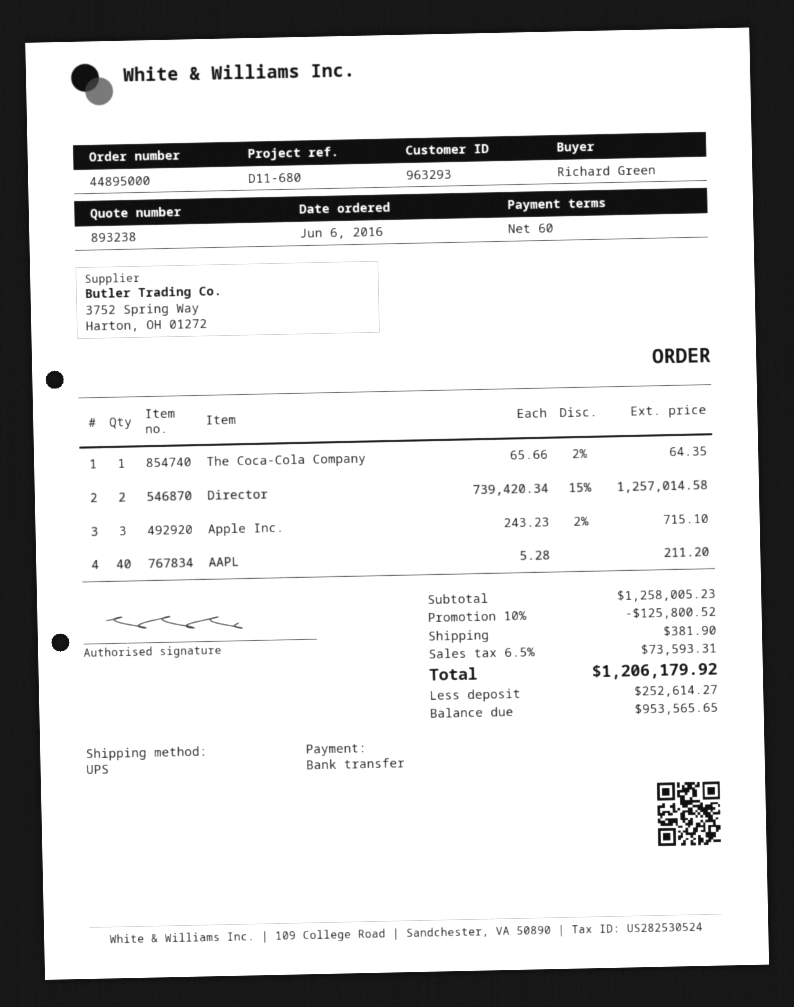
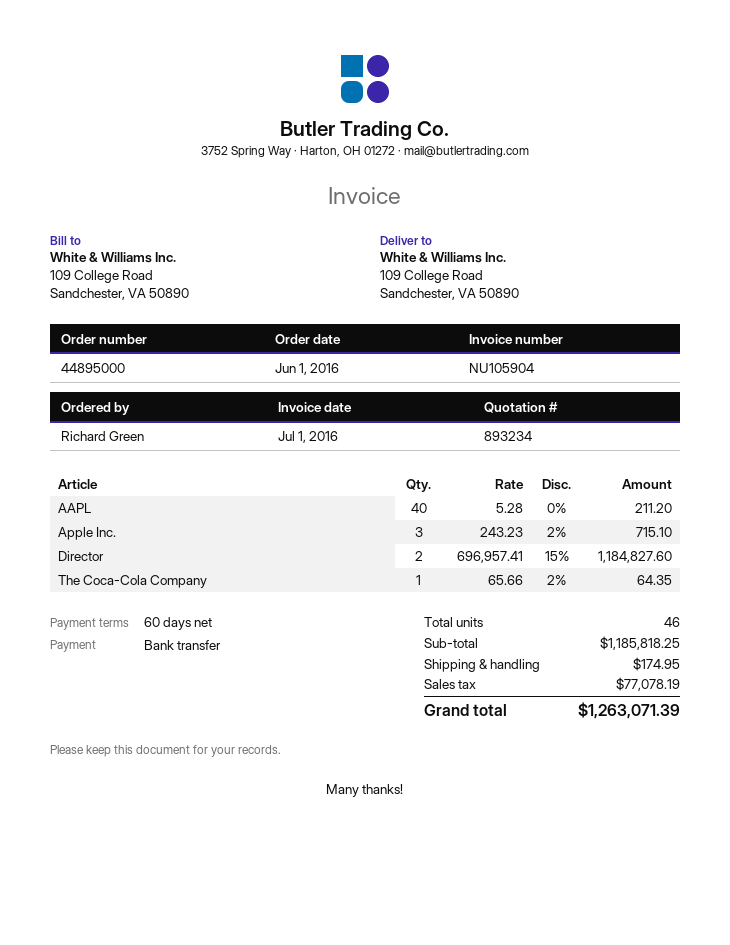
quote number: 893238 -> 893234
order date: 2016-06-06 -> 2016-06-01
Director: 2 x 739420.34 - 15% = 1257014.58 -> 2 x 696957.41 - 15% = 1184827.60
subtotal: 1258005.23 -> 1185818.25
discount: 10% = 125800.52 -> none
shipping: 381.90 -> 174.95
tax: 73593.31 -> 77078.19
total: 1206179.92 -> 1263071.39

